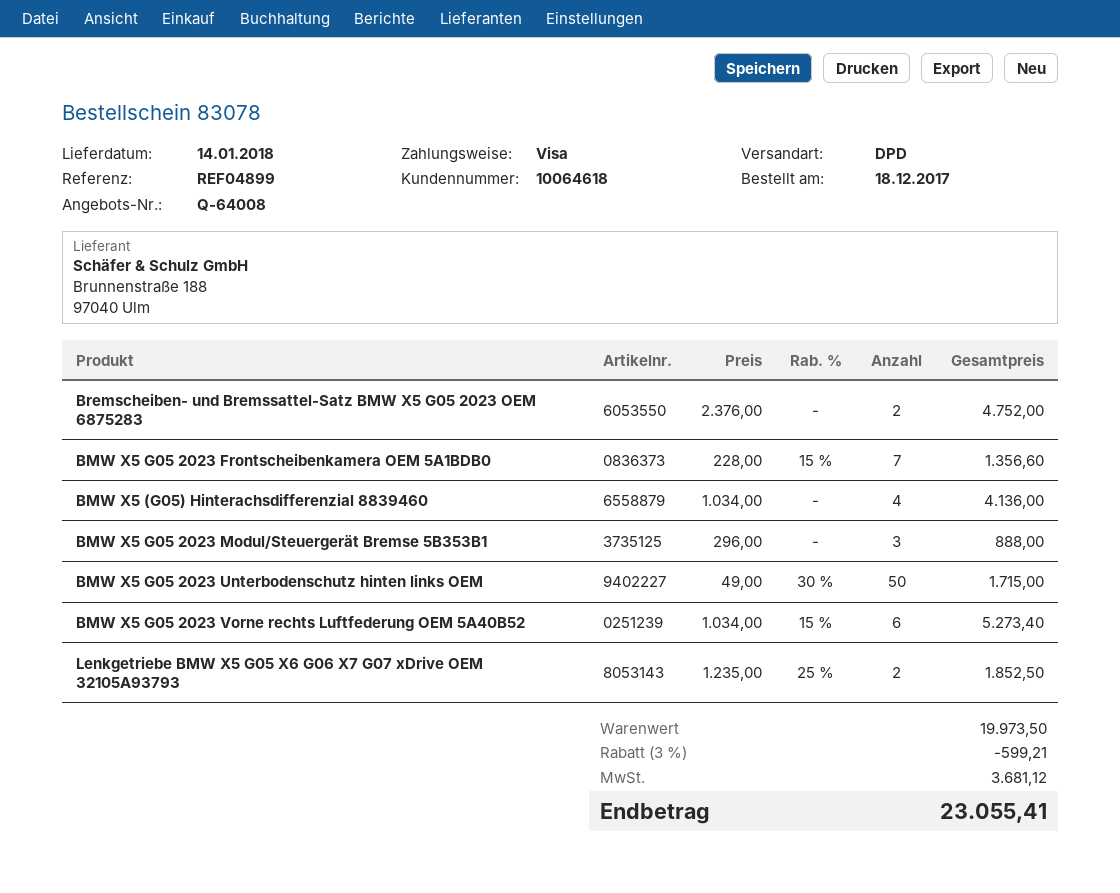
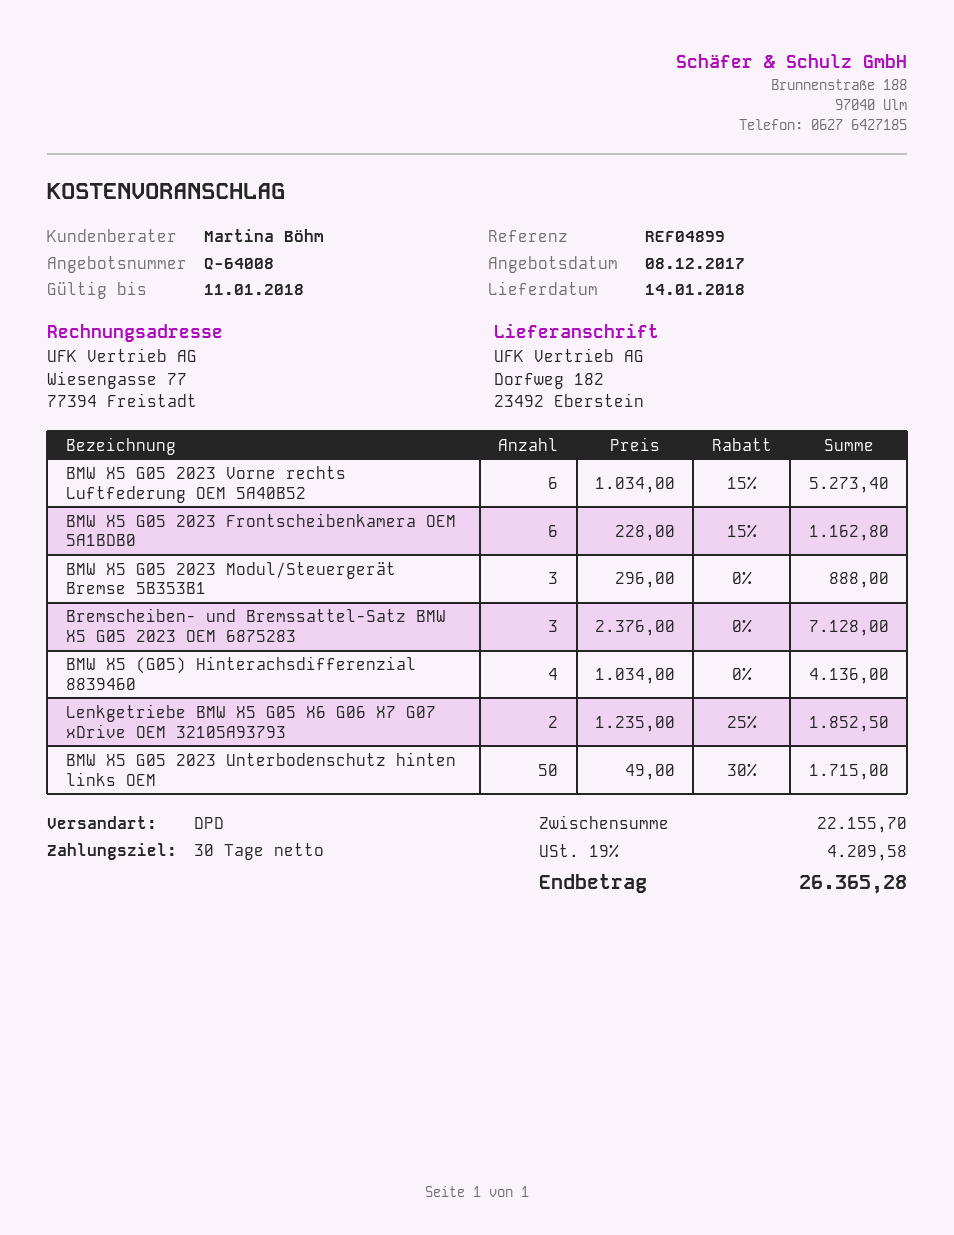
Bremscheiben- und Bremssattel-Satz BMW X5 G05 2023 OEM 6875283: 2 x 2376.00 = 4752.00 -> 3 x 2376.00 = 7128.00
BMW X5 G05 2023 Frontscheibenkamera OEM 5A1BDB0: 7 x 228.00 - 15% = 1356.60 -> 6 x 228.00 - 15% = 1162.80
subtotal: 19973.50 -> 22155.70
discount: 3% = 599.21 -> none
tax: 3681.12 -> 4209.58
total: 23055.41 -> 26365.28

